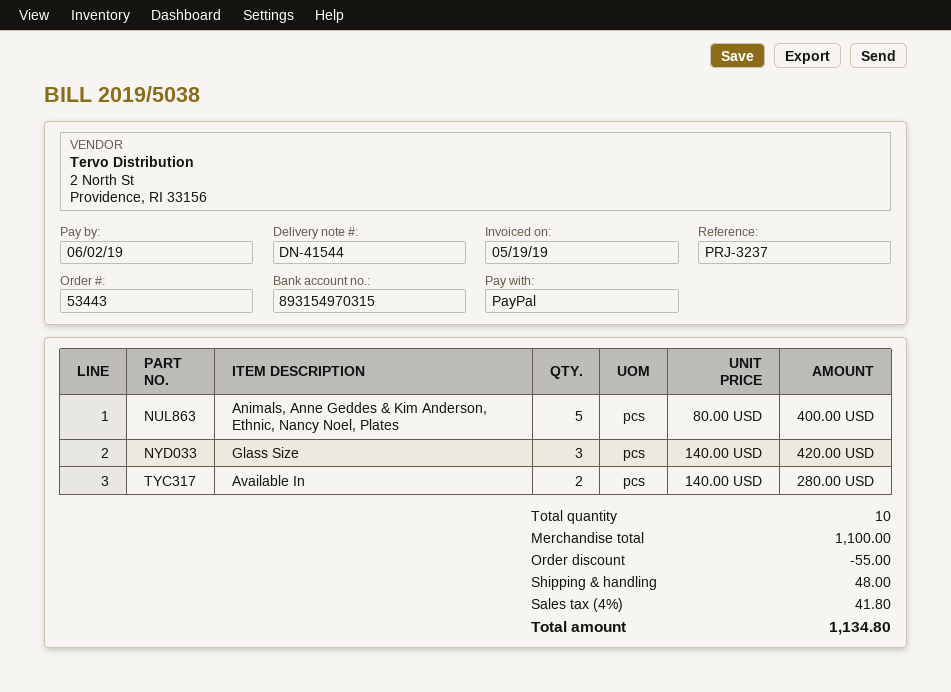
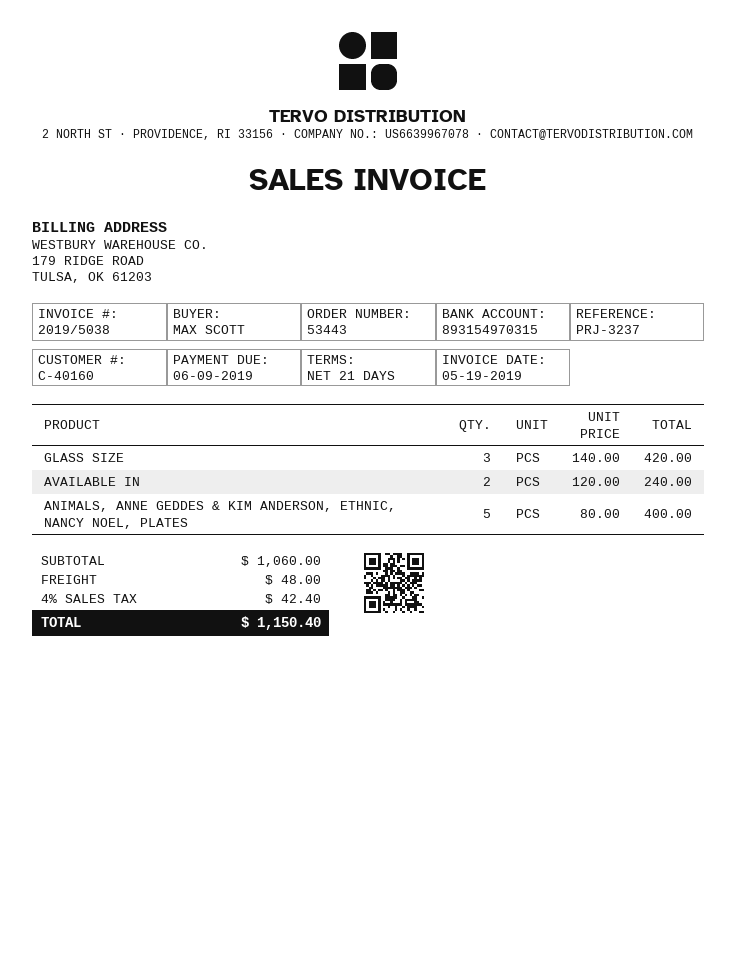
due date: 2019-06-02 -> 2019-06-09
Available In: 2 x 140.00 = 280.00 -> 2 x 120.00 = 240.00
subtotal: 1100.00 -> 1060.00
discount: 55.00 -> none
tax: 4% = 41.80 -> 4% = 42.40
total: 1134.80 -> 1150.40

